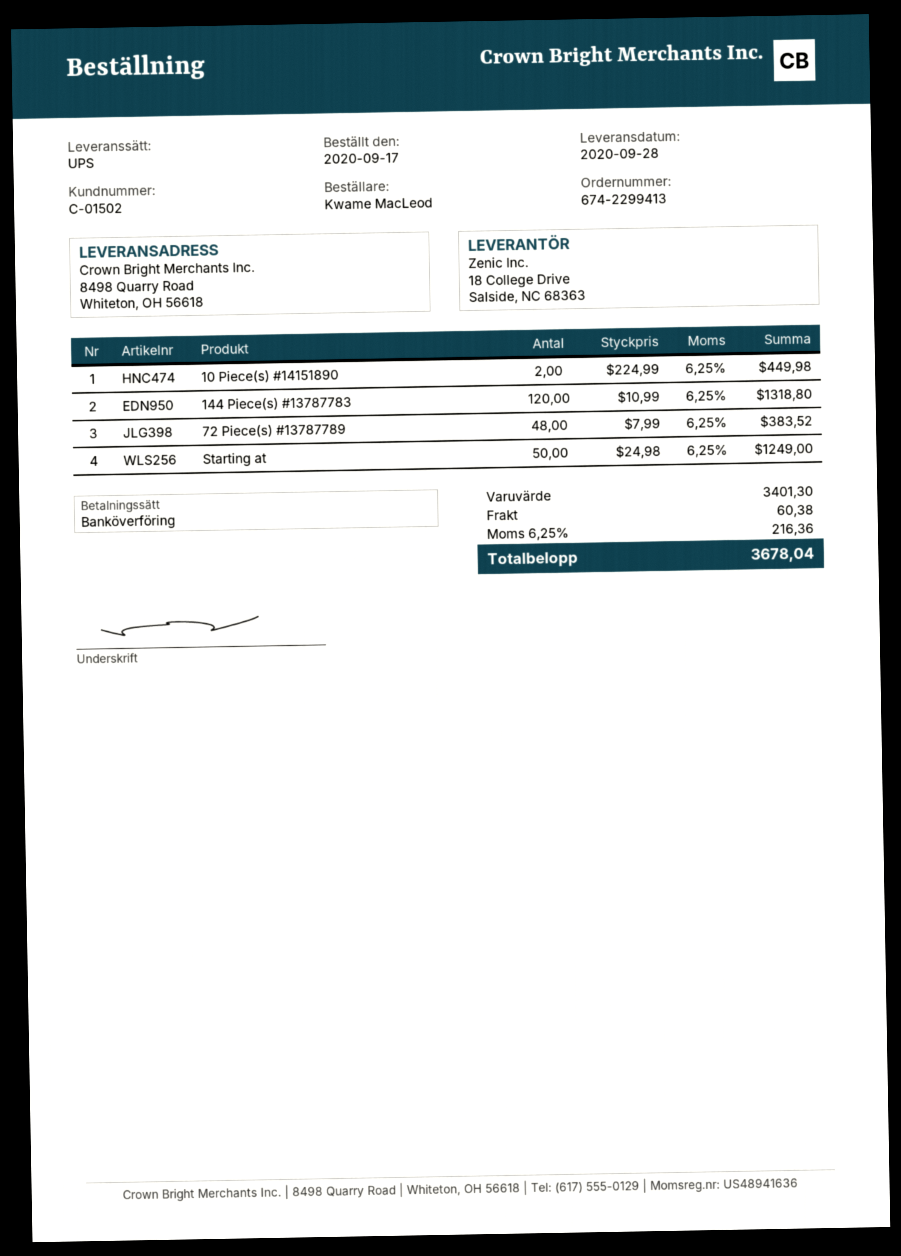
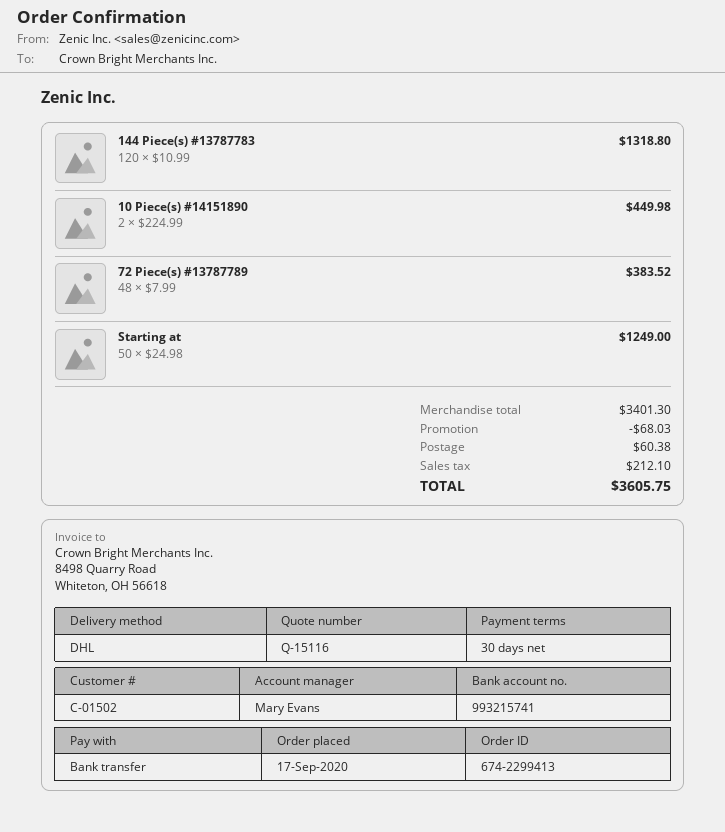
shipping method: UPS -> DHL
discount: none -> 68.03
tax: 216.36 -> 212.10
total: 3678.04 -> 3605.75

